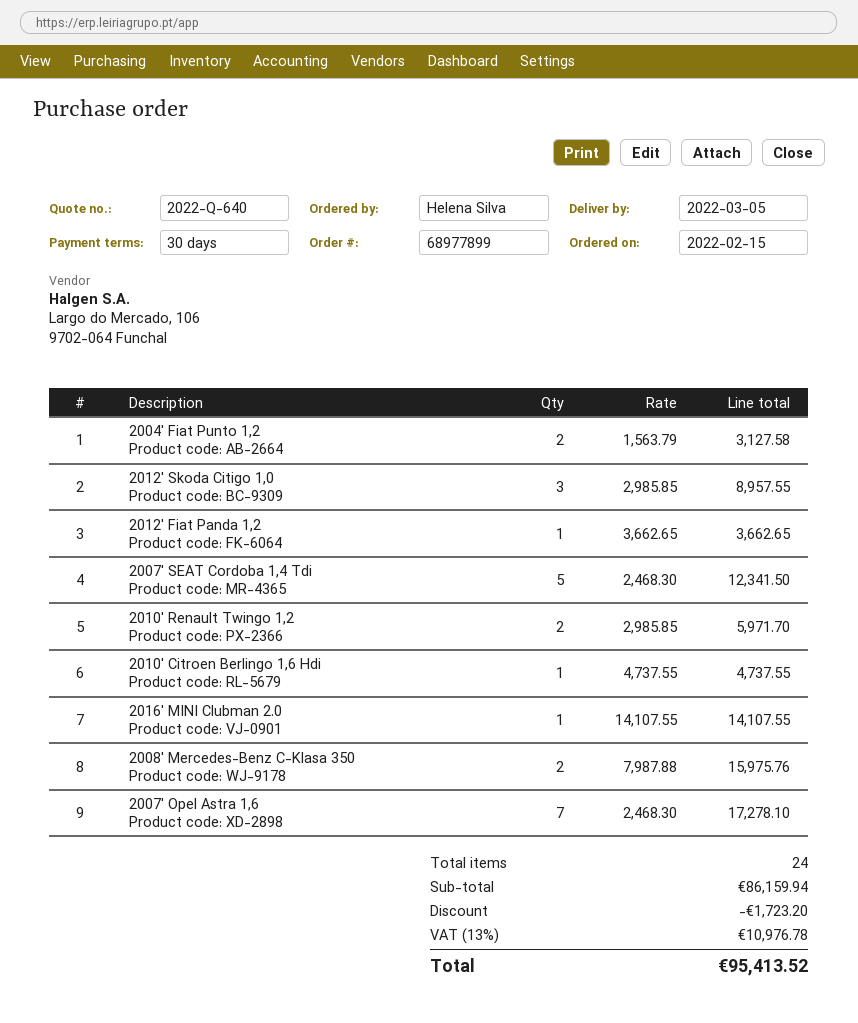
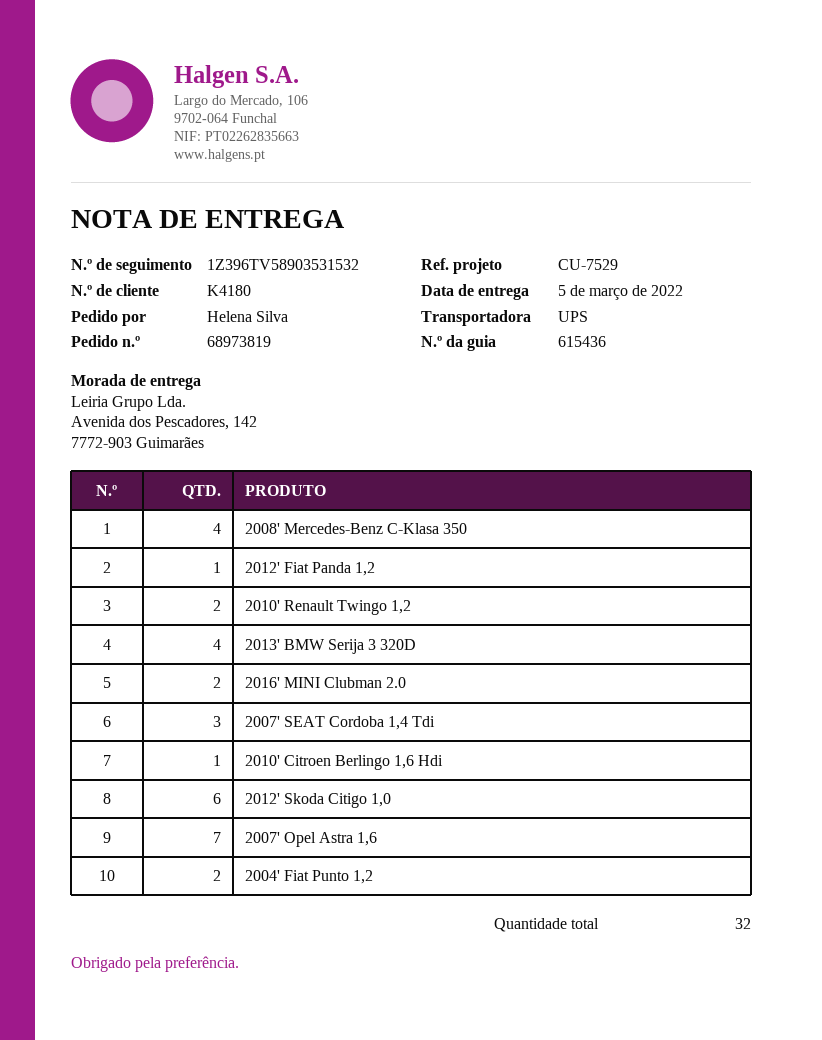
order number: 68977899 -> 68973819
2012' Skoda Citigo 1,0: 3 -> 6
2007' SEAT Cordoba 1,4 Tdi: 5 -> 3
2016' MINI Clubman 2.0: 1 -> 2
2008' Mercedes-Benz C-Klasa 350: 2 -> 4
2013' BMW Serija 3 320D: none -> 4
total quantity: 24 -> 32

